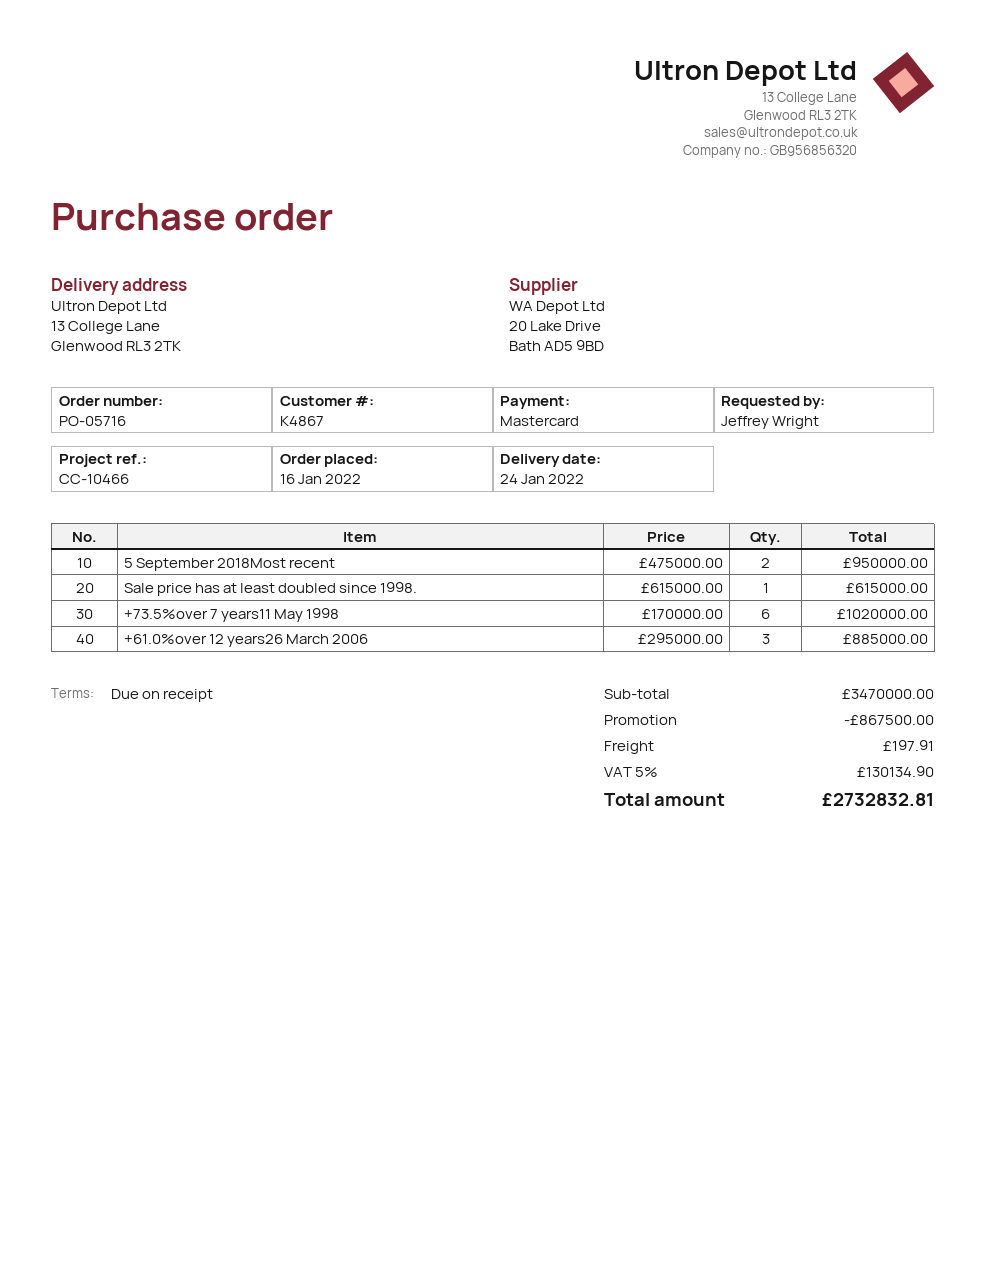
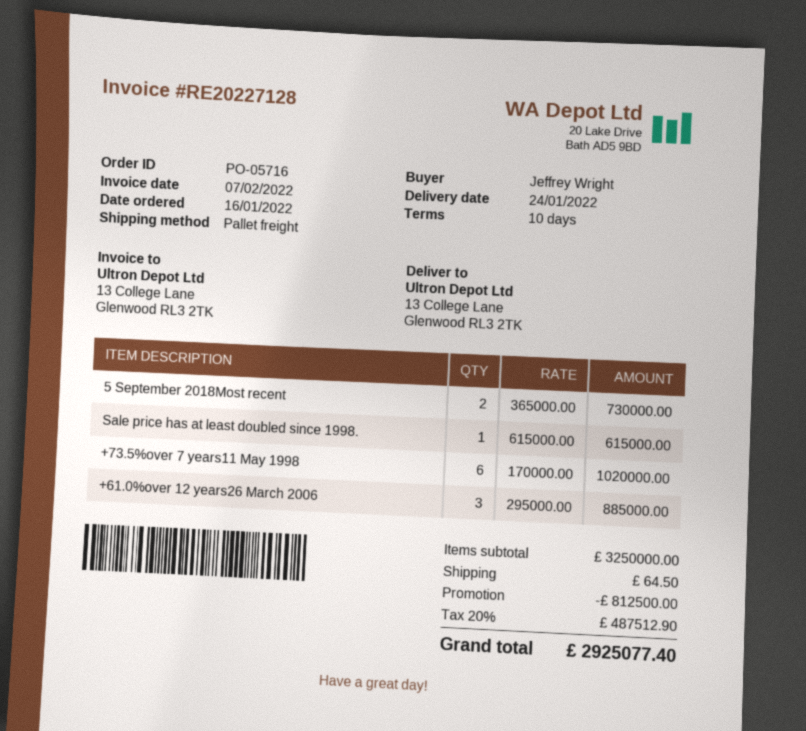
payment terms: on receipt -> 10 days
5 September 2018Most recent: 2 x 475000.00 = 950000.00 -> 2 x 365000.00 = 730000.00
subtotal: 3470000.00 -> 3250000.00
discount: 867500.00 -> 812500.00
shipping: 197.91 -> 64.50
tax: 5% = 130134.90 -> 20% = 487512.90
total: 2732832.81 -> 2925077.40

